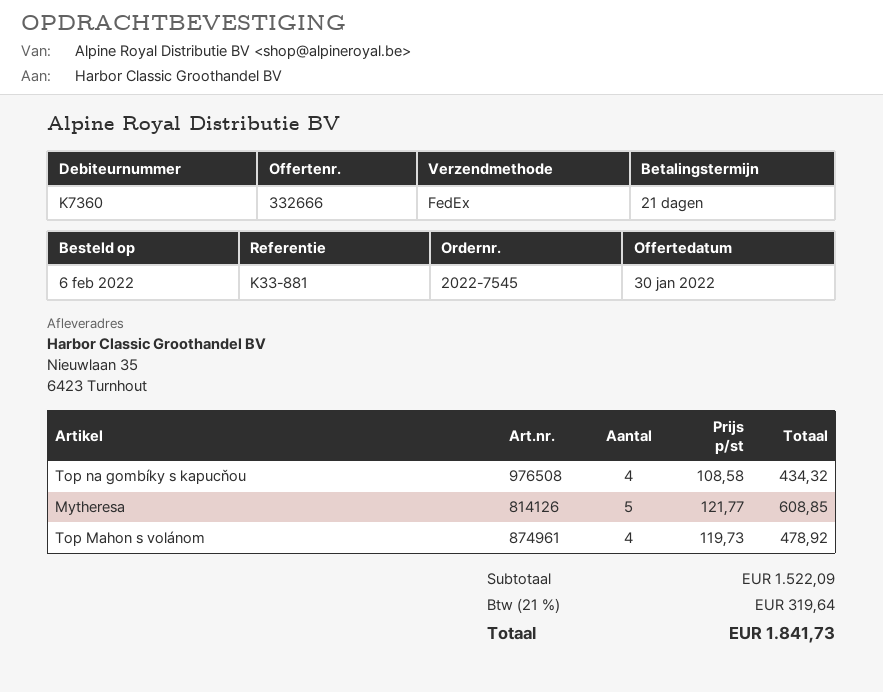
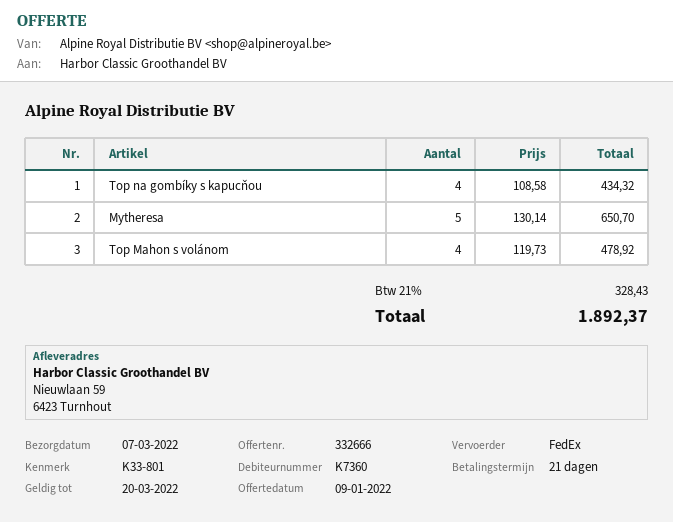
quote date: 2022-01-30 -> 2022-01-09
reference: K33-881 -> K33-801
ship to: Nieuwlaan 35, 6423 Turnhout -> Nieuwlaan 59, 6423 Turnhout
Mytheresa: 5 x 121.77 = 608.85 -> 5 x 130.14 = 650.70
tax: 21% = 319.64 -> 21% = 328.43
total: 1841.73 -> 1892.37

